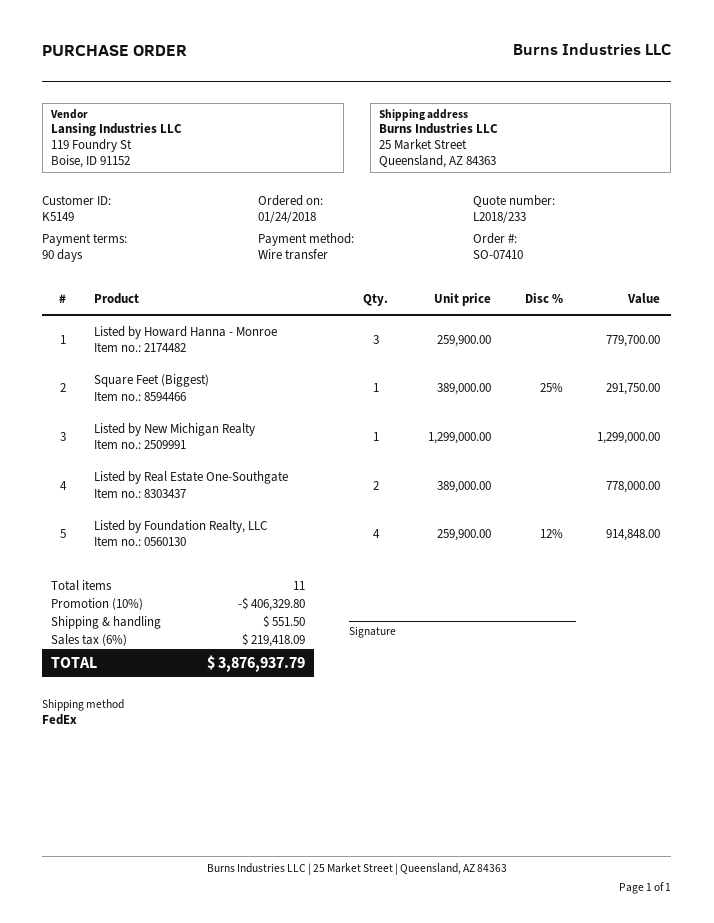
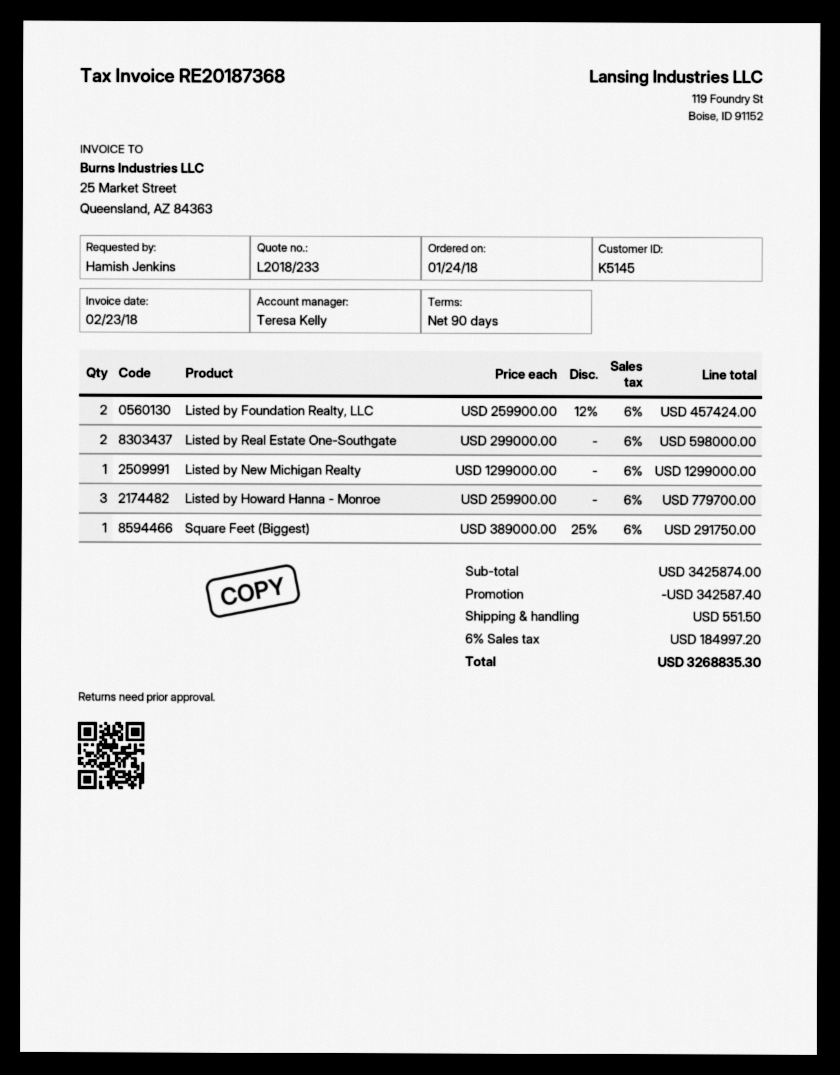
customer number: K5149 -> K5145
Listed by Real Estate One-Southgate: 2 x 389000.00 = 778000.00 -> 2 x 299000.00 = 598000.00
Listed by Foundation Realty, LLC: 4 x 259900.00 - 12% = 914848.00 -> 2 x 259900.00 - 12% = 457424.00
discount: 406329.80 -> 342587.40
tax: 6% = 219418.09 -> 6% = 184997.20
total: 3876937.79 -> 3268835.30

